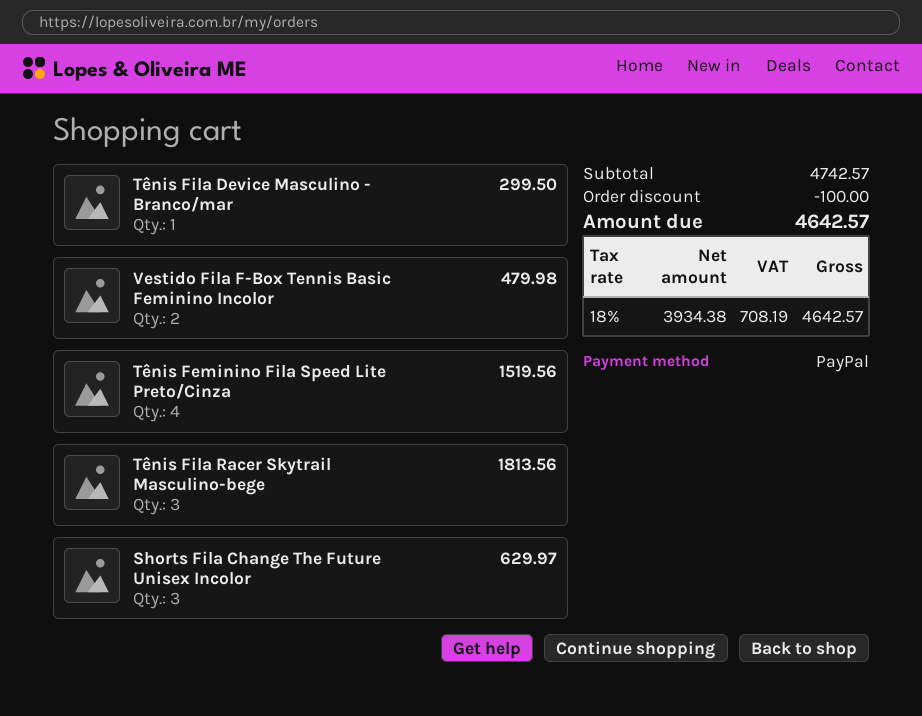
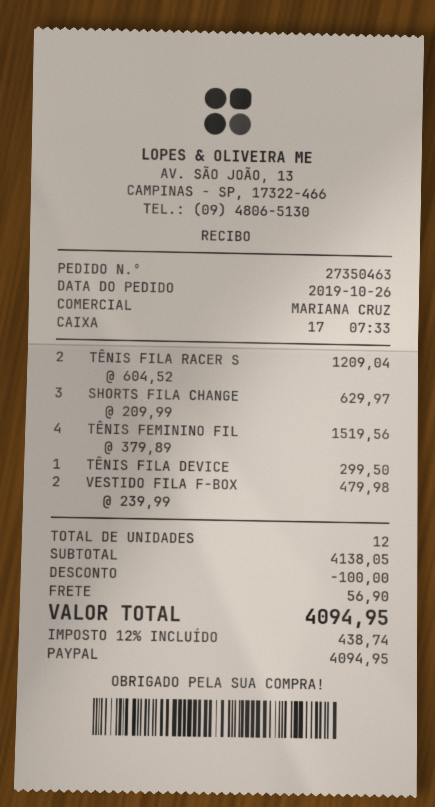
Tênis Fila Racer Skytrail Masculino-bege: 3 for 1813.56 -> 2 for 1209.04
subtotal: 4742.57 -> 4138.05
shipping: none -> 56.90
tax: 18% = 708.19 -> 12% = 438.74
total: 4642.57 -> 4094.95

